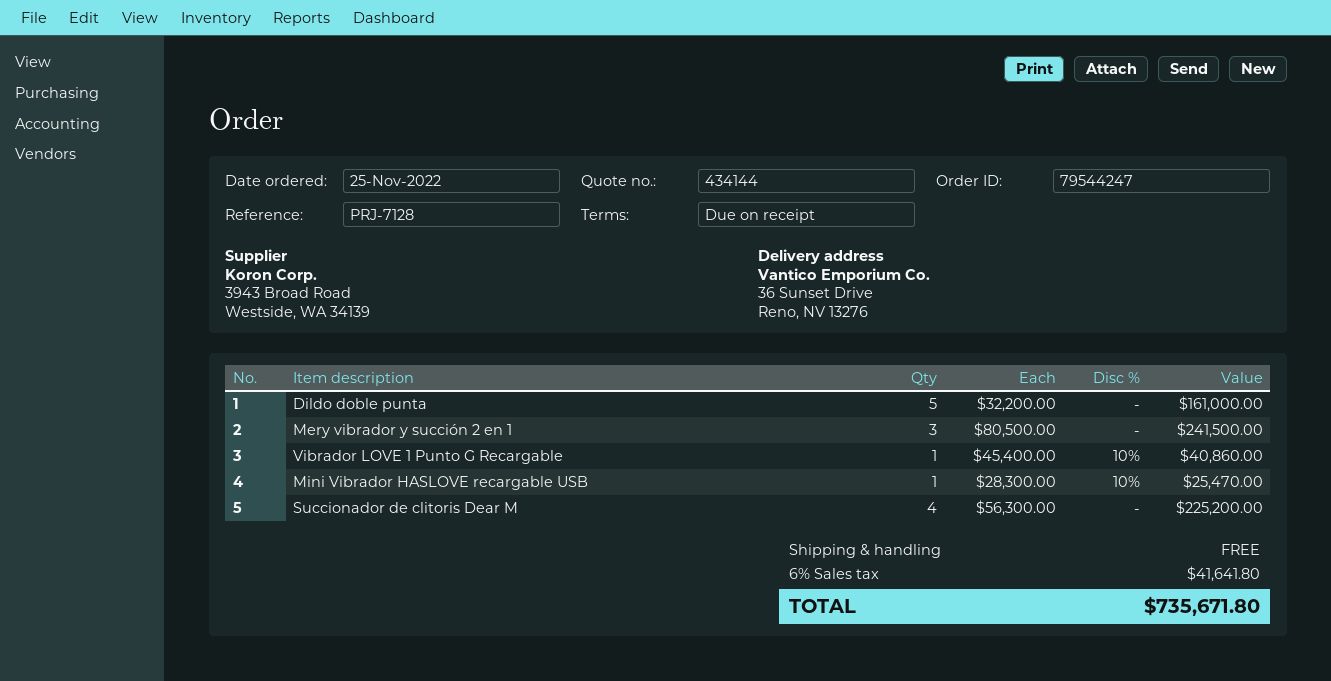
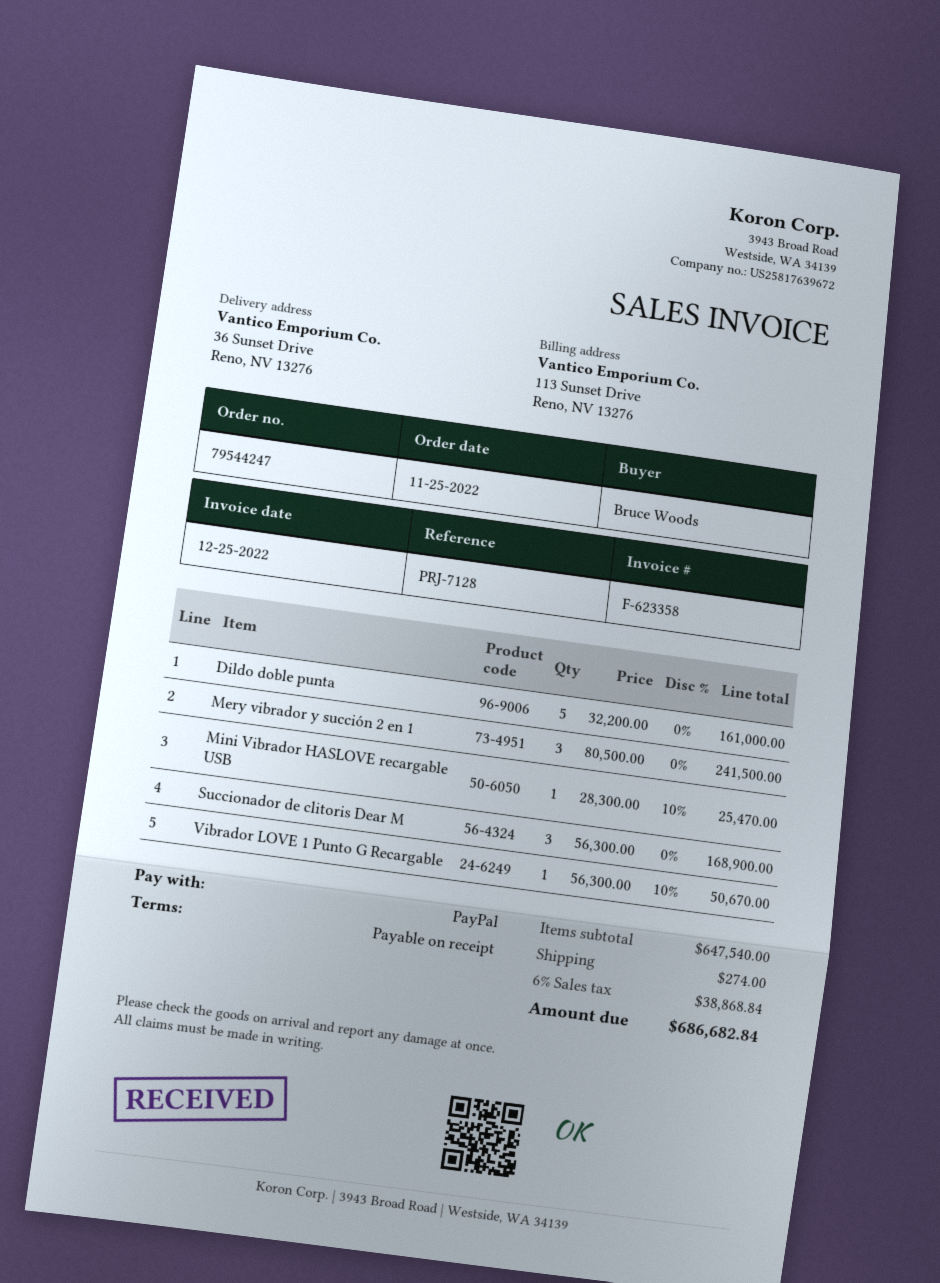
Vibrador LOVE 1 Punto G Recargable: 1 x 45400.00 - 10% = 40860.00 -> 1 x 56300.00 - 10% = 50670.00
Succionador de clitoris Dear M: 4 x 56300.00 = 225200.00 -> 3 x 56300.00 = 168900.00
shipping: 0.00 -> 274.00
tax: 6% = 41641.80 -> 6% = 38868.84
total: 735671.80 -> 686682.84

